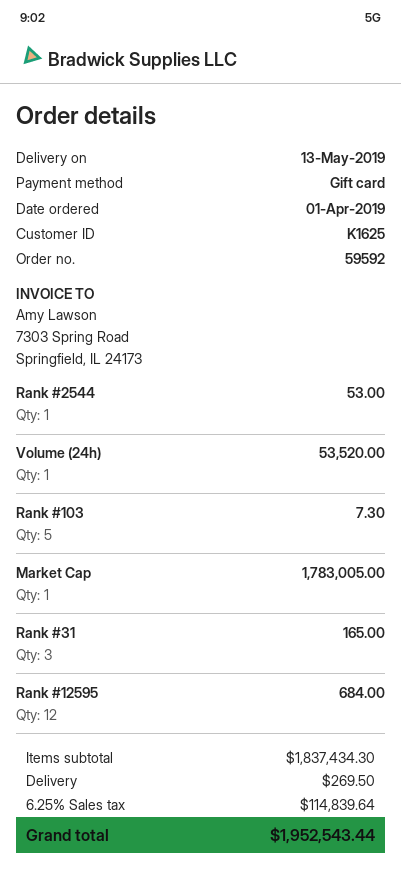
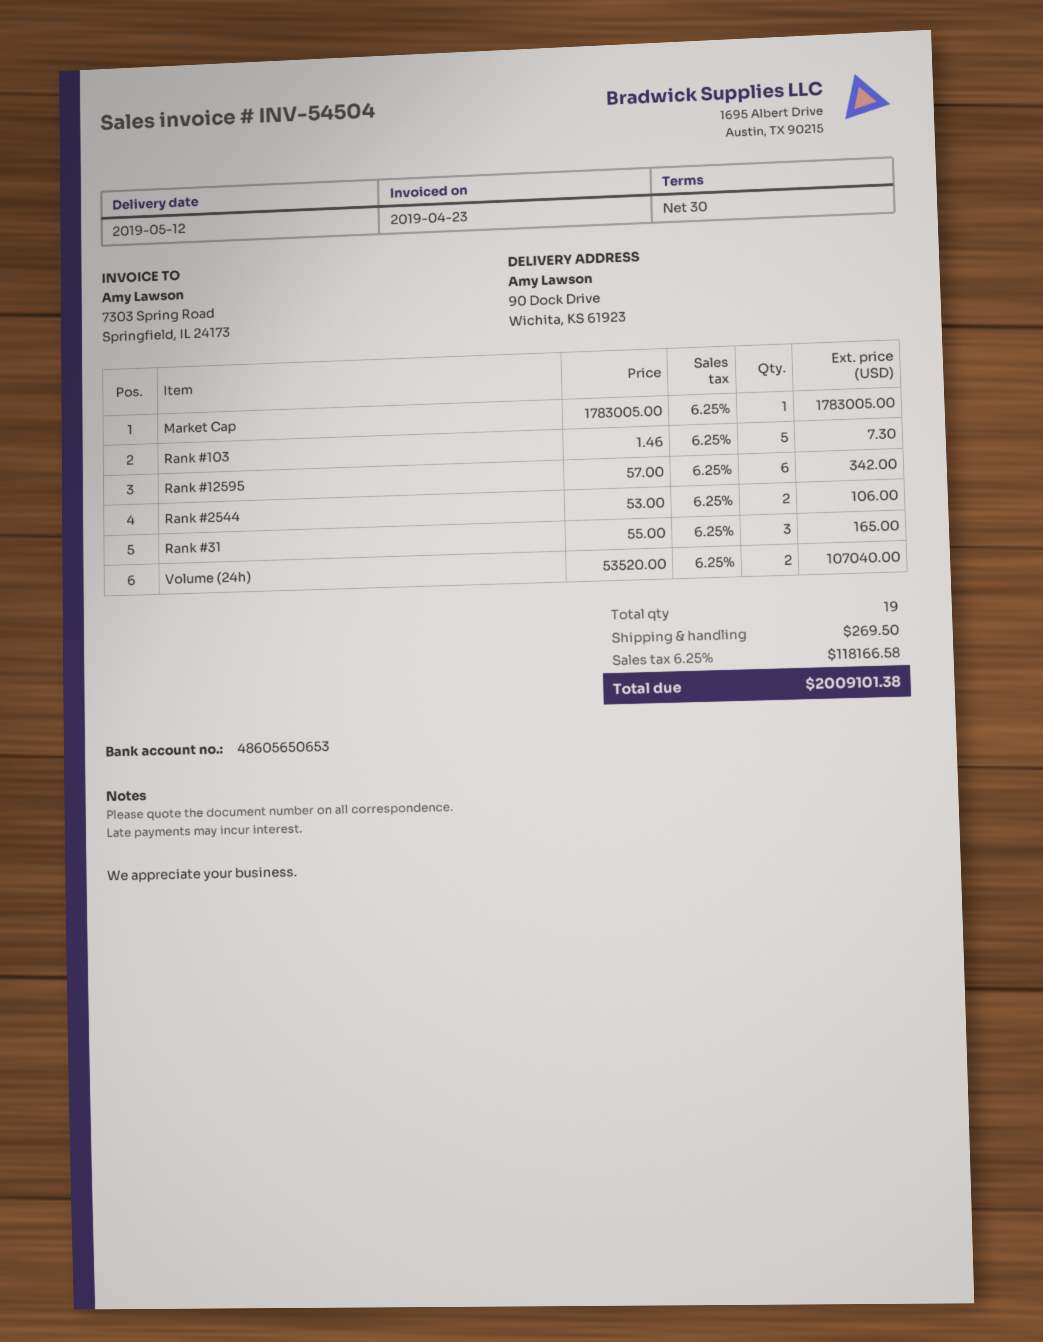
delivery date: 2019-05-13 -> 2019-05-12
Rank #2544: 1 for 53.00 -> 2 for 106.00
Volume (24h): 1 for 53520.00 -> 2 for 107040.00
Rank #12595: 12 for 684.00 -> 6 for 342.00
tax: 6.25% = 114839.64 -> 6.25% = 118166.58
total: 1952543.44 -> 2009101.38

